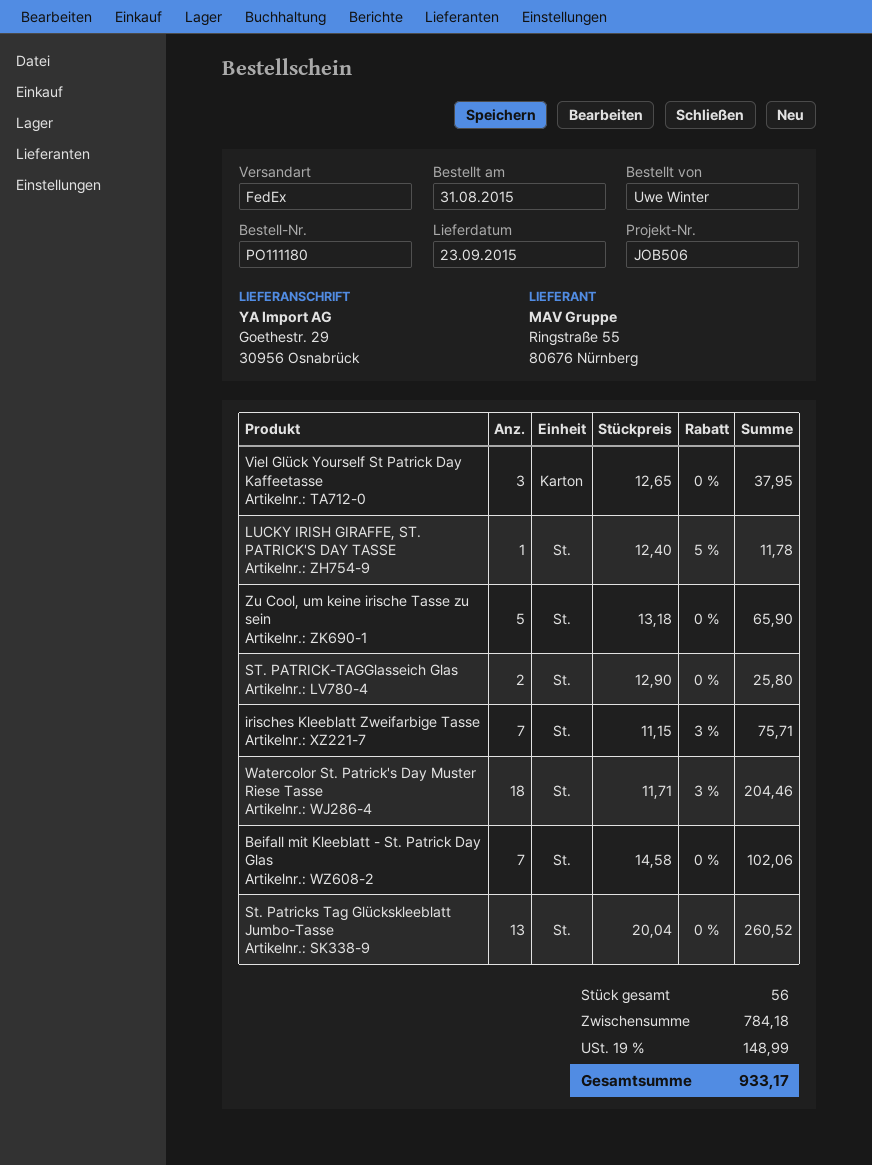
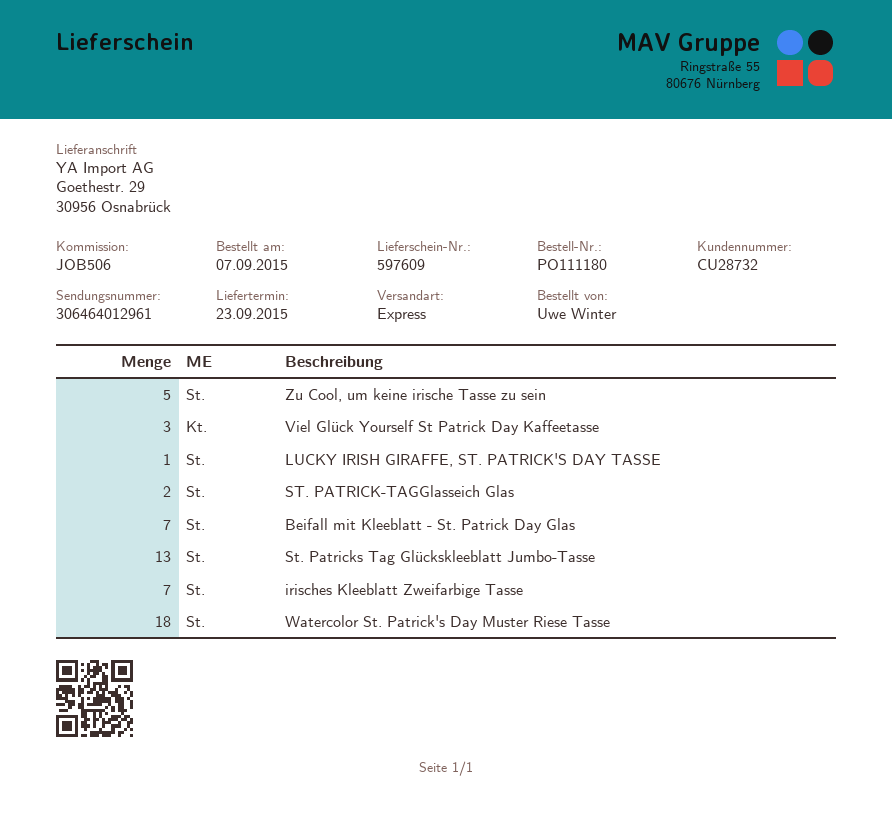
order date: 2015-08-31 -> 2015-09-07
shipping method: FedEx -> express

